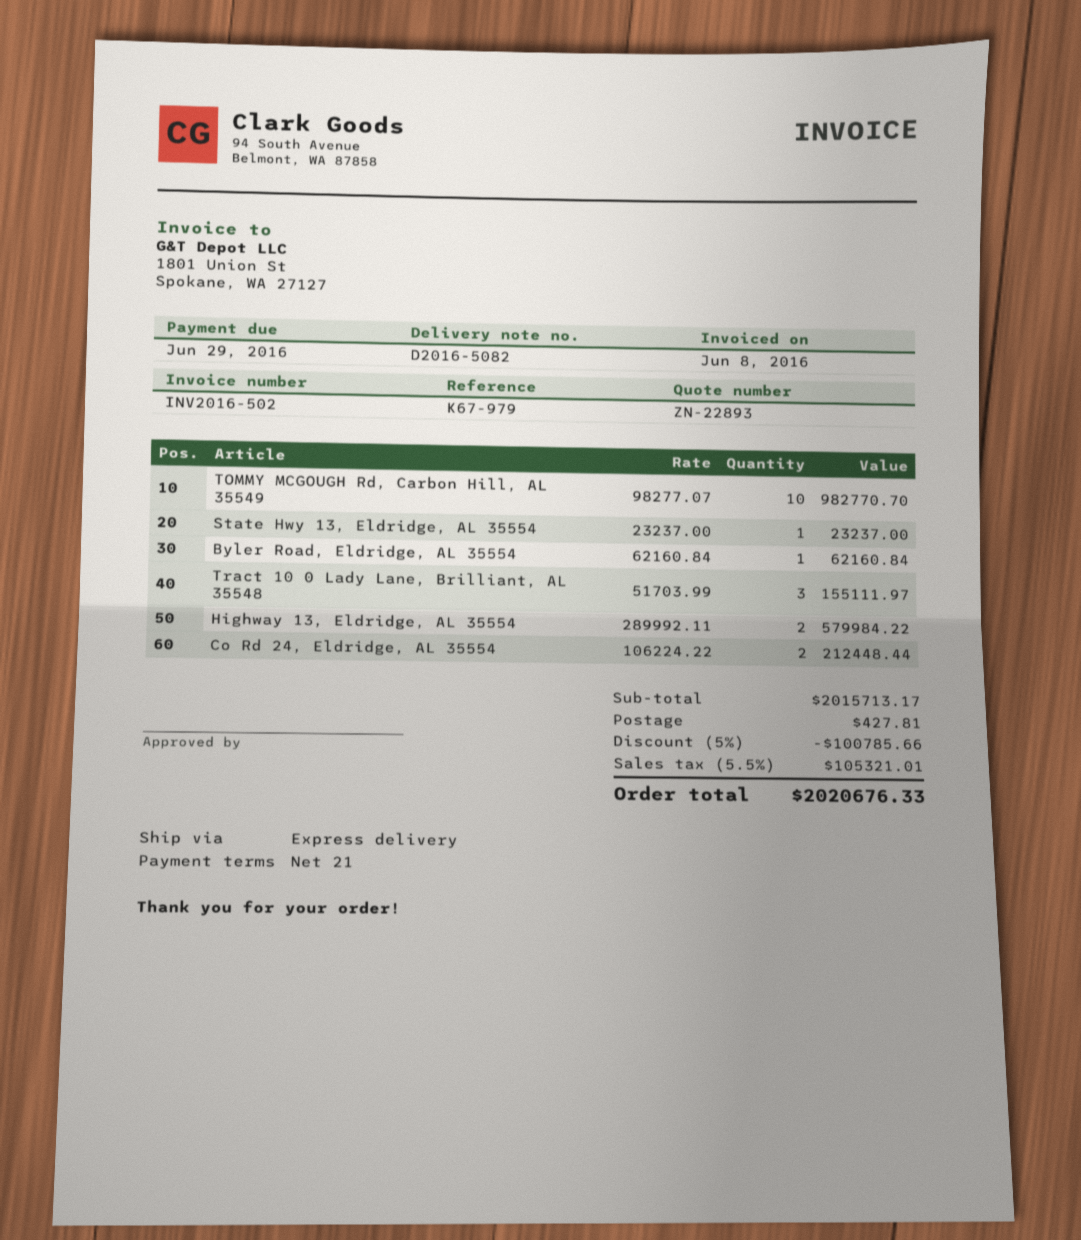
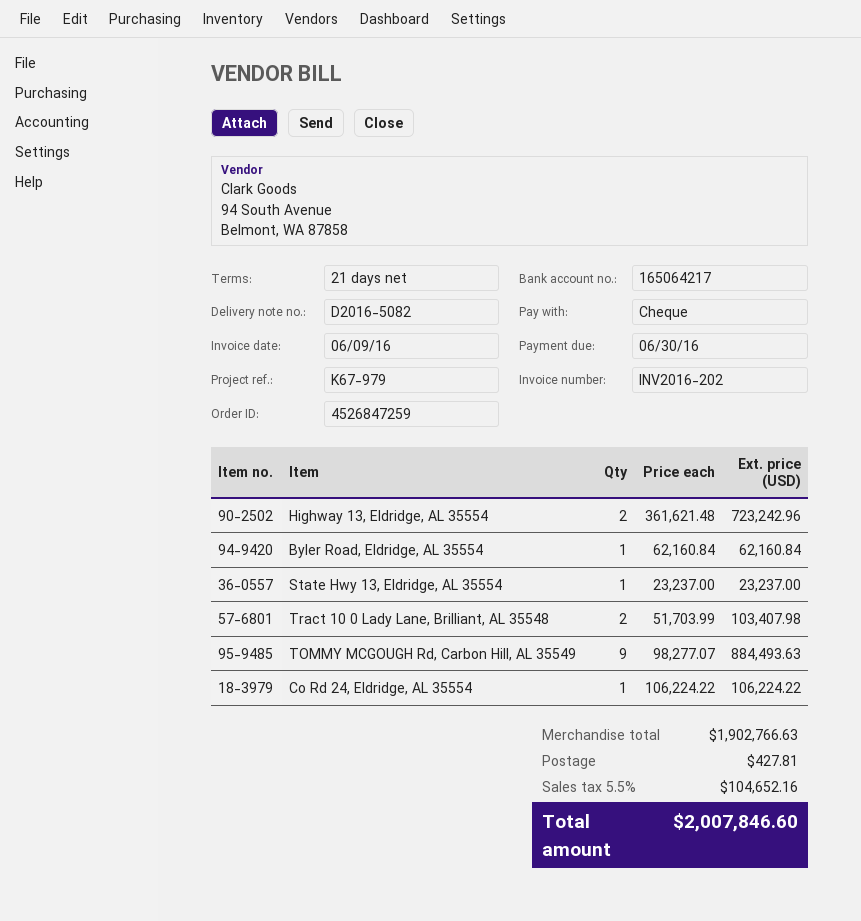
invoice number: INV2016-502 -> INV2016-202
invoice date: 2016-06-08 -> 2016-06-09
due date: 2016-06-29 -> 2016-06-30
TOMMY MCGOUGH Rd, Carbon Hill, AL 35549: 10 x 98277.07 = 982770.70 -> 9 x 98277.07 = 884493.63
Tract 10 0 Lady Lane, Brilliant, AL 35548: 3 x 51703.99 = 155111.97 -> 2 x 51703.99 = 103407.98
Highway 13, Eldridge, AL 35554: 2 x 289992.11 = 579984.22 -> 2 x 361621.48 = 723242.96
Co Rd 24, Eldridge, AL 35554: 2 x 106224.22 = 212448.44 -> 1 x 106224.22 = 106224.22
subtotal: 2015713.17 -> 1902766.63
discount: 5% = 100785.66 -> none
tax: 5.5% = 105321.01 -> 5.5% = 104652.16
total: 2020676.33 -> 2007846.60

